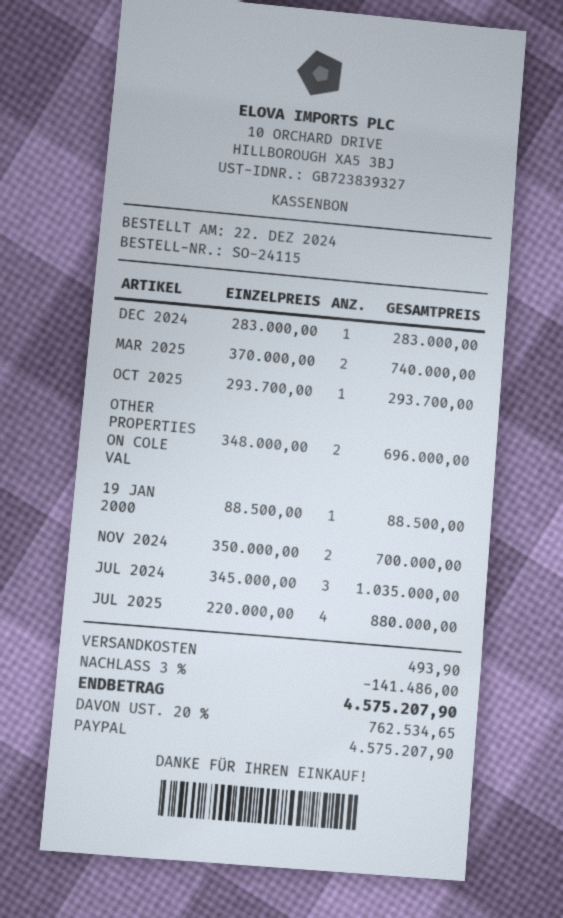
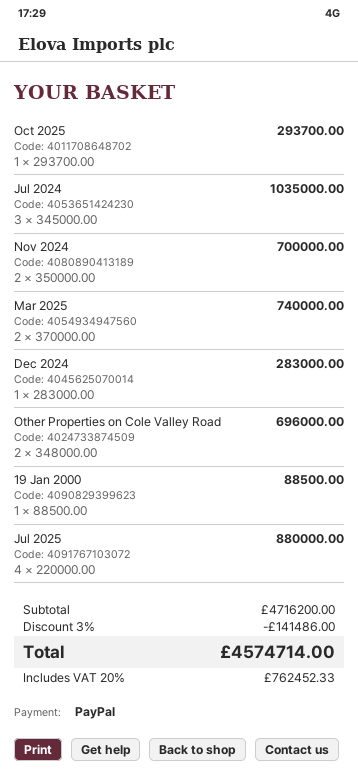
shipping: 493.90 -> none
tax: 20% = 762534.65 -> 20% = 762452.33
total: 4575207.90 -> 4574714.00

